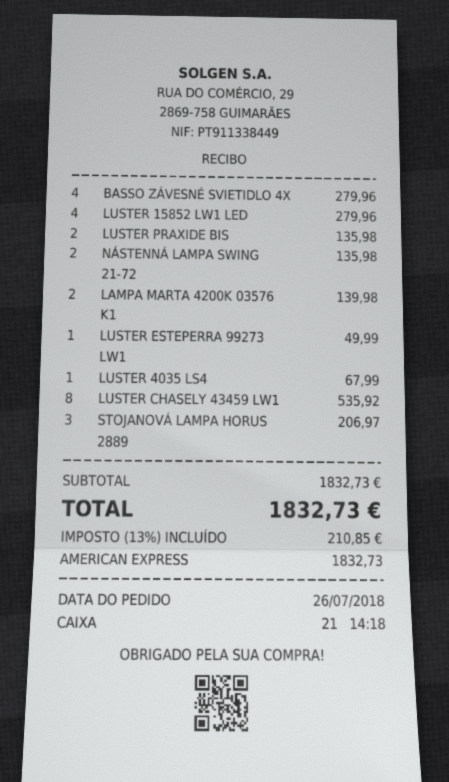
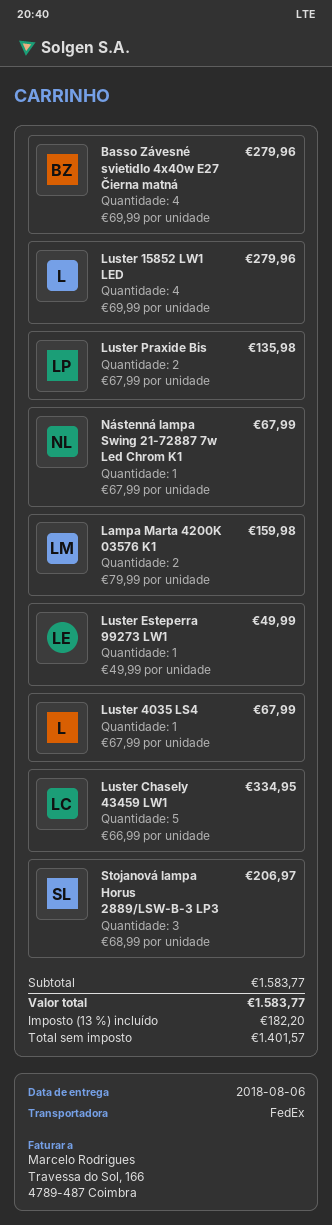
NÁSTENNÁ LAMPA SWING 21-72: 2 for 135.98 -> 1 for 67.99
LAMPA MARTA 4200K 03576 K1: 2 for 139.98 -> 2 for 159.98
LUSTER CHASELY 43459 LW1: 8 for 535.92 -> 5 for 334.95
subtotal: 1832.73 -> 1583.77
tax: 13% = 210.85 -> 13% = 182.20
total: 1832.73 -> 1583.77

